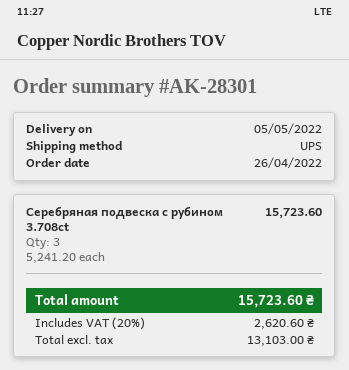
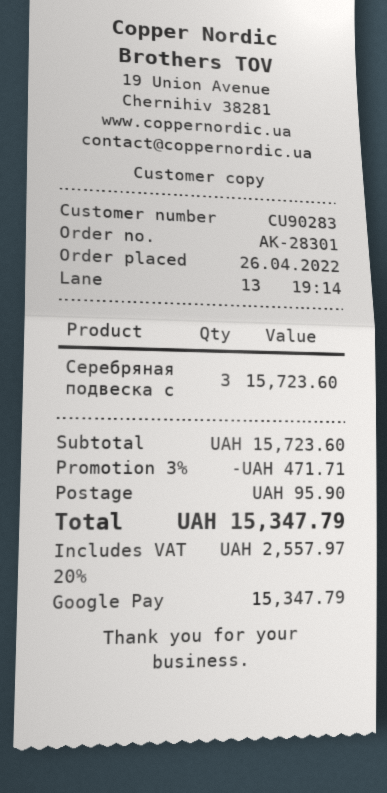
discount: none -> 3% = 471.71
shipping: none -> 95.90
tax: 20% = 2620.60 -> 20% = 2557.97
total: 15723.60 -> 15347.79

